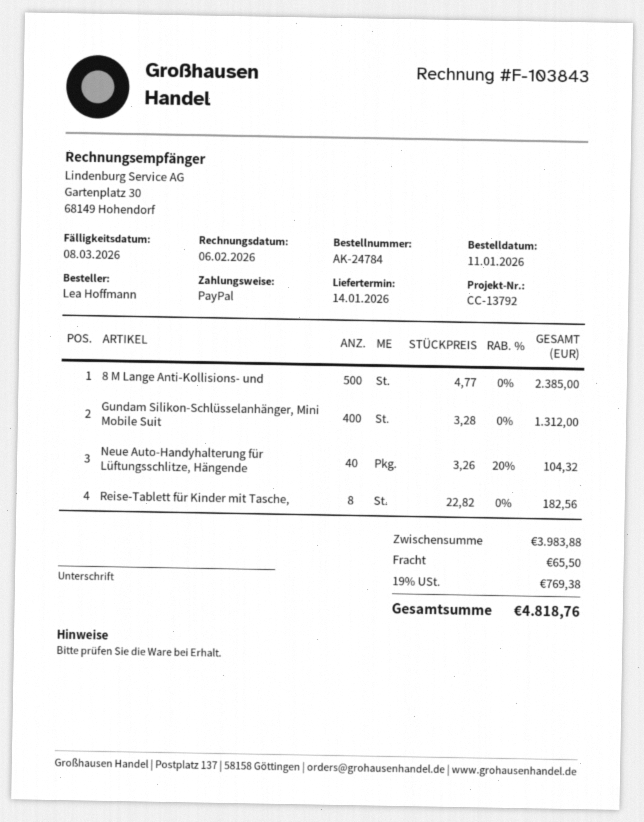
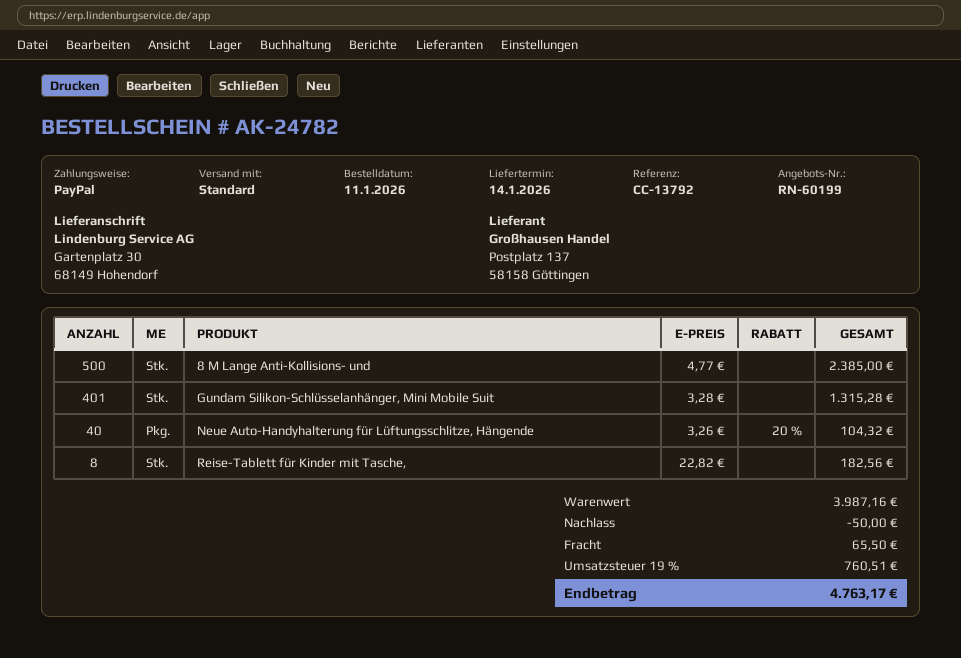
order number: AK-24784 -> AK-24782
Gundam Silikon-Schlüsselanhänger, Mini Mobile Suit: 400 x 3.28 = 1312.00 -> 401 x 3.28 = 1315.28
subtotal: 3983.88 -> 3987.16
discount: none -> 50.00
tax: 19% = 769.38 -> 19% = 760.51
total: 4818.76 -> 4763.17

